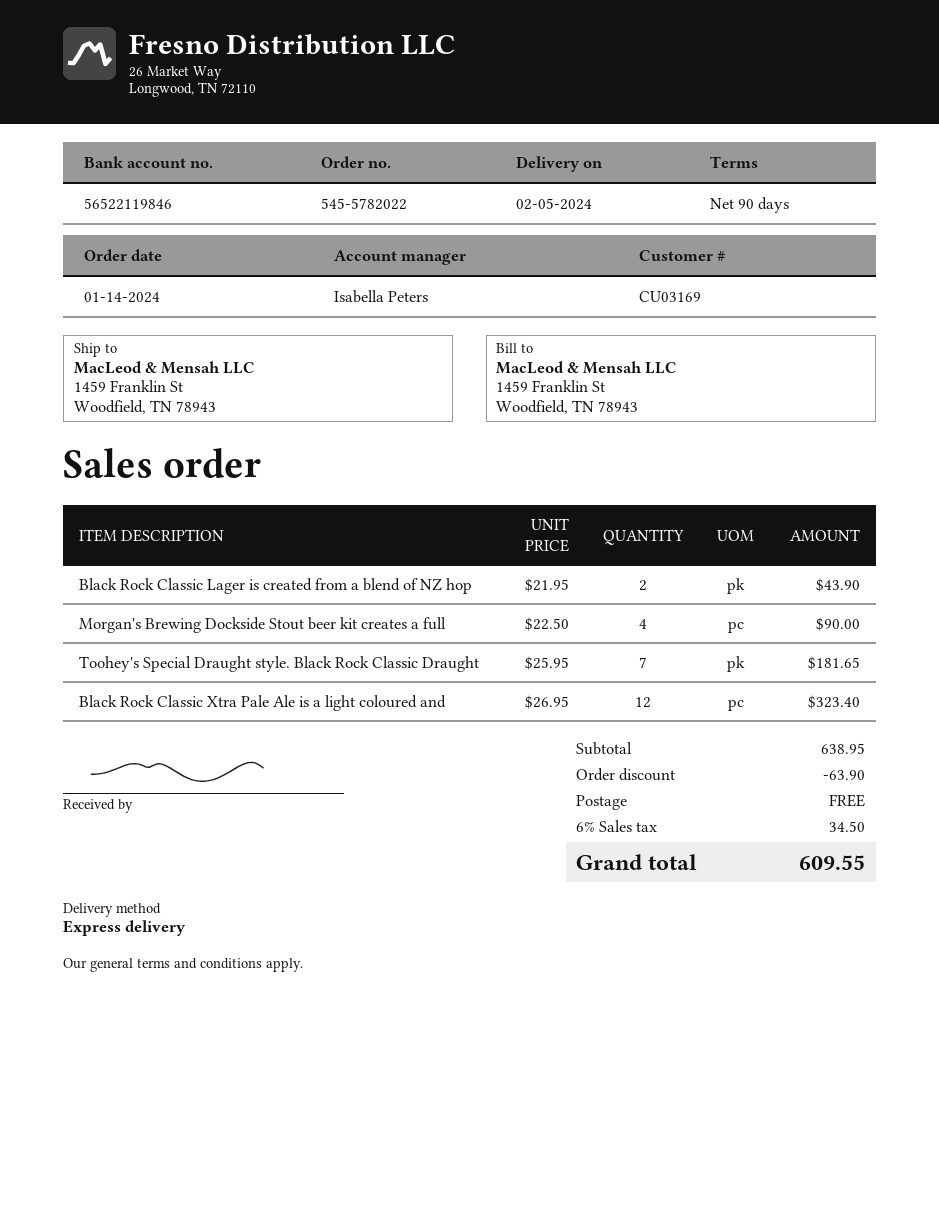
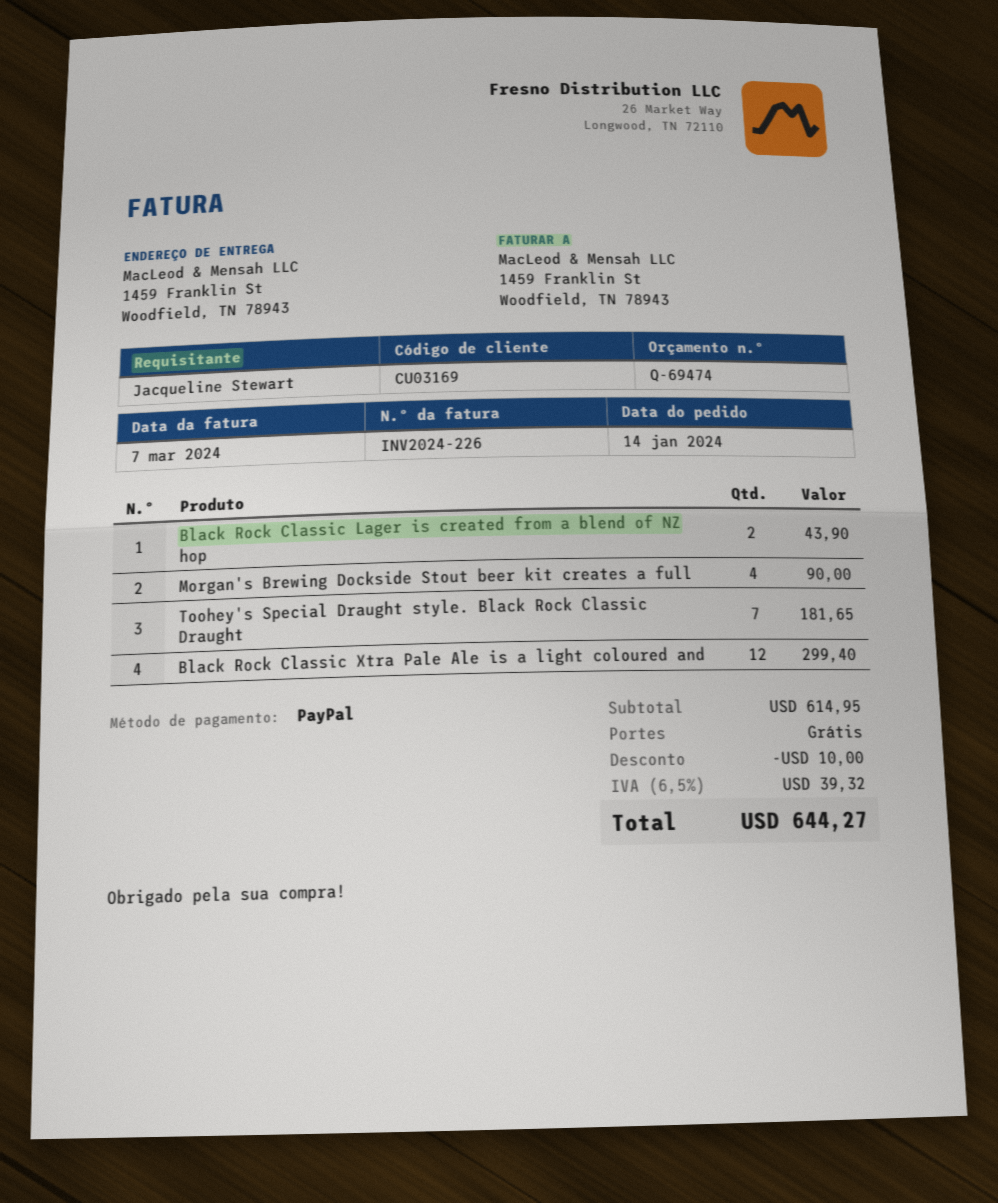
Black Rock Classic Xtra Pale Ale is a light coloured and: 12 for 323.40 -> 12 for 299.40
subtotal: 638.95 -> 614.95
discount: 63.90 -> 10.00
tax: 6% = 34.50 -> 6.5% = 39.32
total: 609.55 -> 644.27

